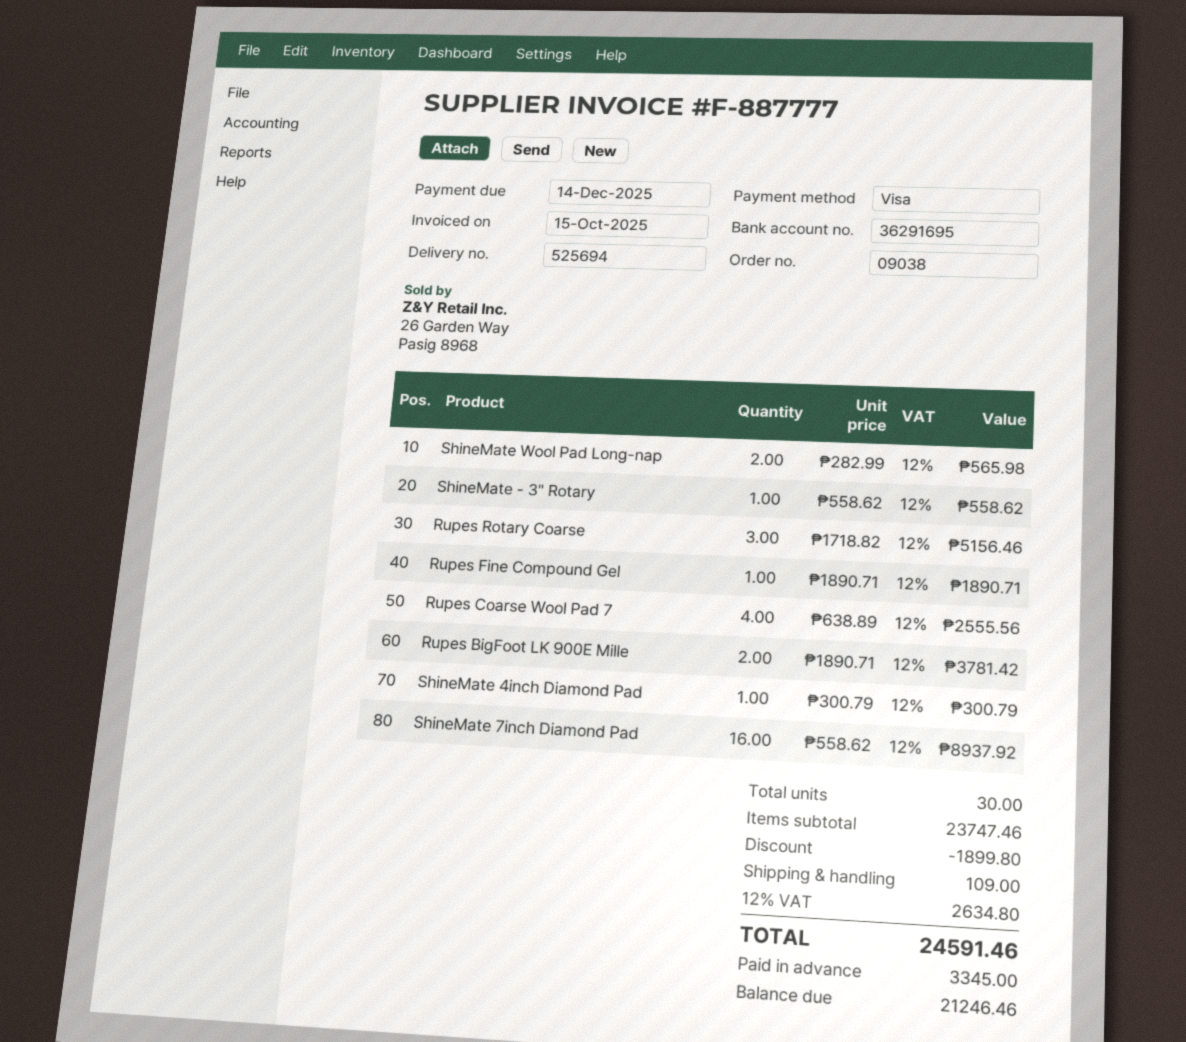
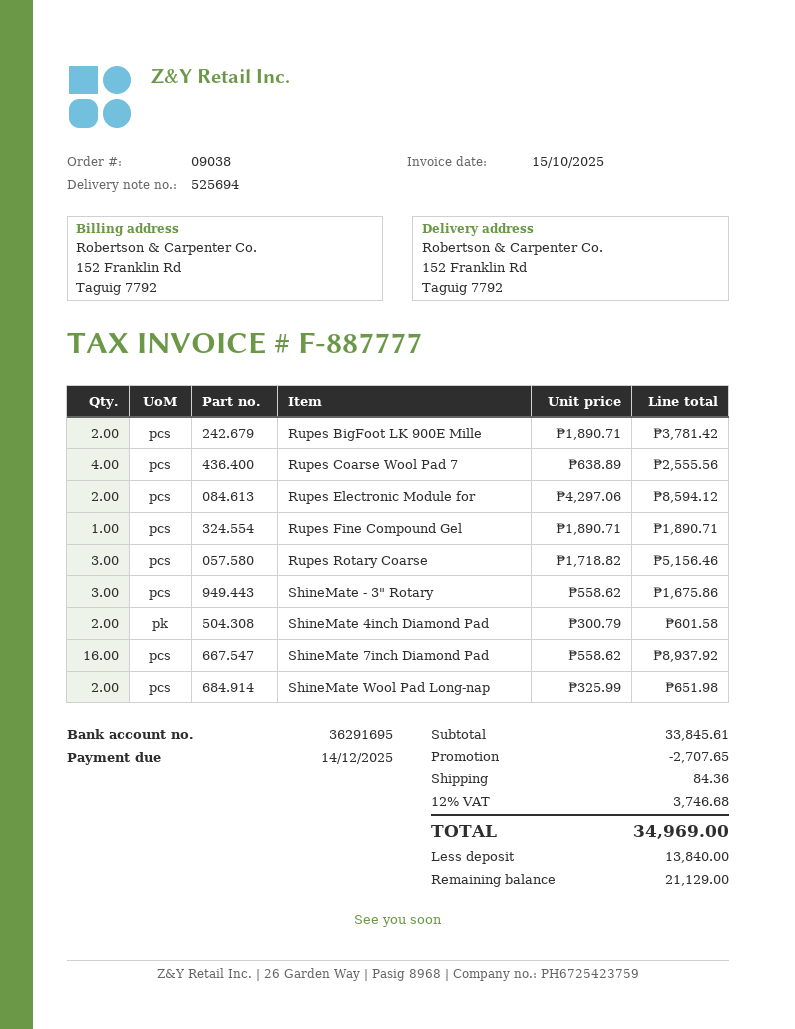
ShineMate Wool Pad Long-nap: 2 x 282.99 = 565.98 -> 2 x 325.99 = 651.98
ShineMate - 3" Rotary: 1 x 558.62 = 558.62 -> 3 x 558.62 = 1675.86
ShineMate 4inch Diamond Pad: 1 x 300.79 = 300.79 -> 2 x 300.79 = 601.58
Rupes Electronic Module for: none -> 2 x 4297.06 = 8594.12
subtotal: 23747.46 -> 33845.61
discount: 1899.80 -> 2707.65
shipping: 109.00 -> 84.36
tax: 12% = 2634.80 -> 12% = 3746.68
total: 24591.46 -> 34969.00
deposit: 3345.00 -> 13840.00
balance: 21246.46 -> 21129.00

